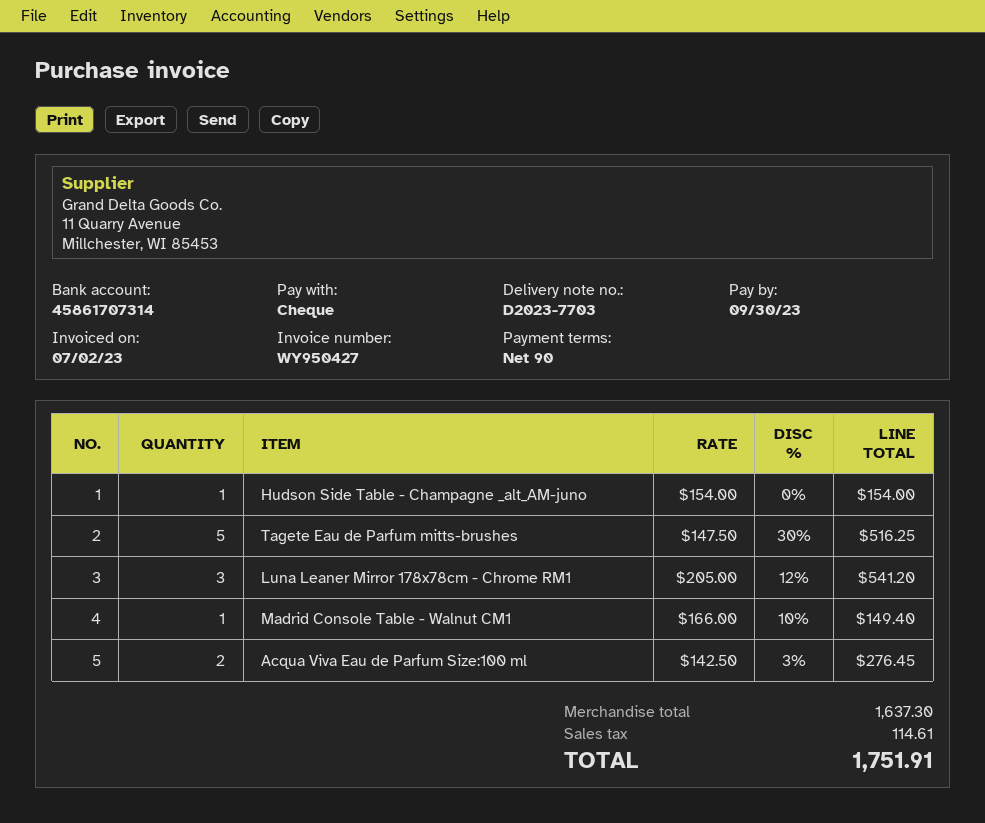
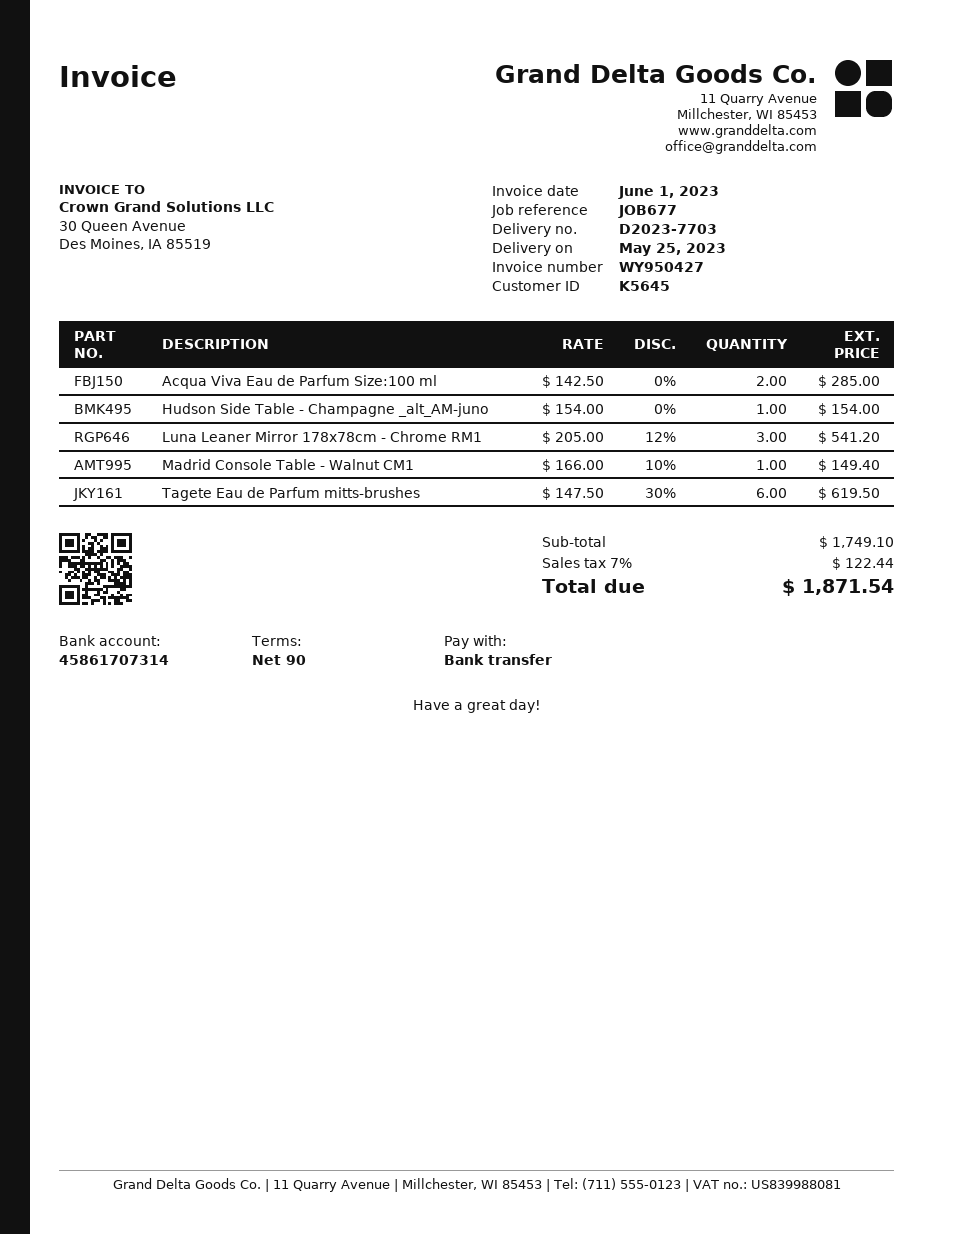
invoice date: 2023-07-02 -> 2023-06-01
payment method: cheque -> bank transfer
Tagete Eau de Parfum mitts-brushes: 5 x 147.50 - 30% = 516.25 -> 6 x 147.50 - 30% = 619.50
Acqua Viva Eau de Parfum Size:100 ml: 2 x 142.50 - 3% = 276.45 -> 2 x 142.50 = 285.00
subtotal: 1637.30 -> 1749.10
tax: 114.61 -> 122.44
total: 1751.91 -> 1871.54

